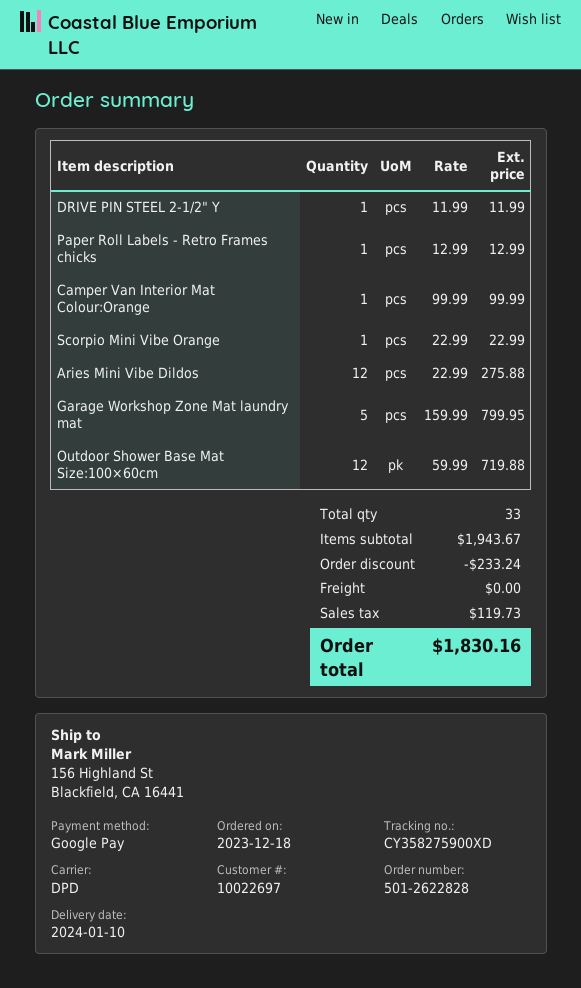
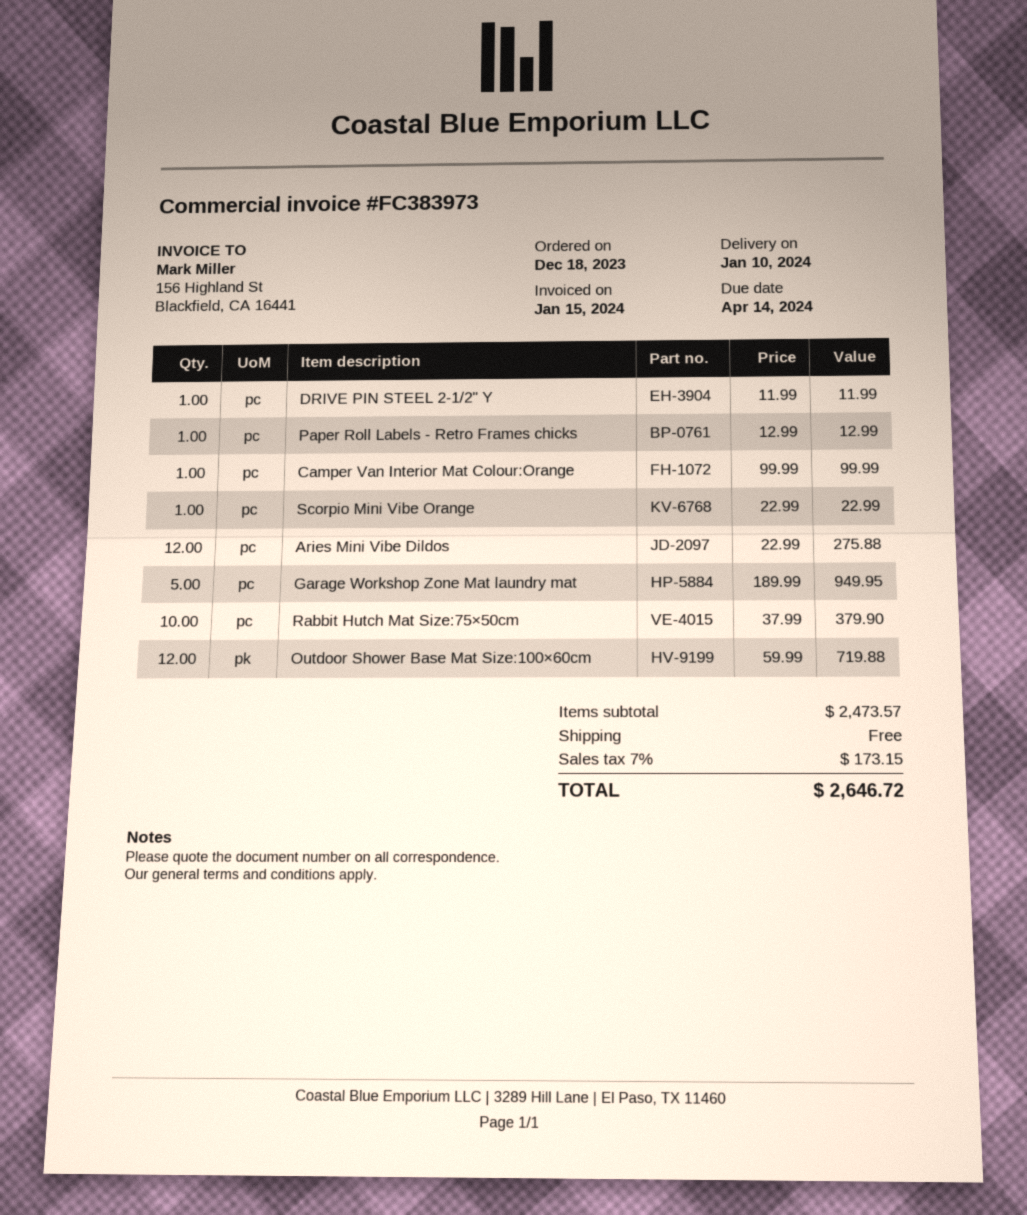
Garage Workshop Zone Mat laundry mat: 5 x 159.99 = 799.95 -> 5 x 189.99 = 949.95
Rabbit Hutch Mat Size:75×50cm: none -> 10 x 37.99 = 379.90
subtotal: 1943.67 -> 2473.57
discount: 233.24 -> none
tax: 119.73 -> 173.15
total: 1830.16 -> 2646.72

